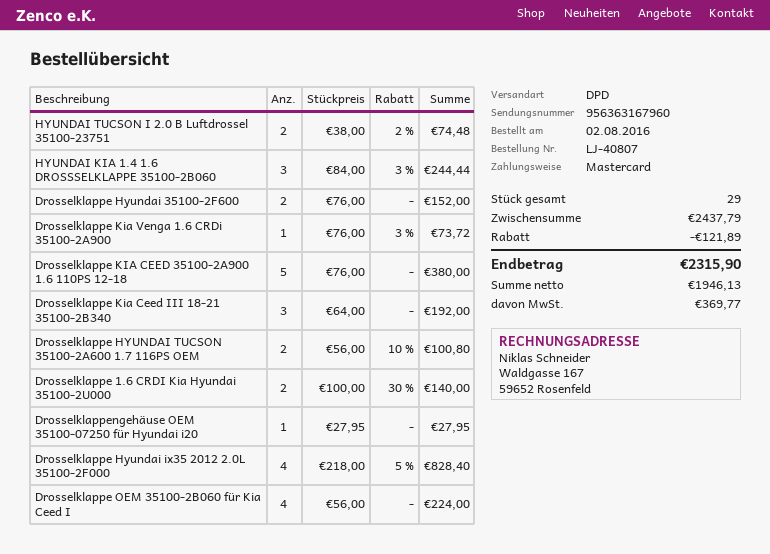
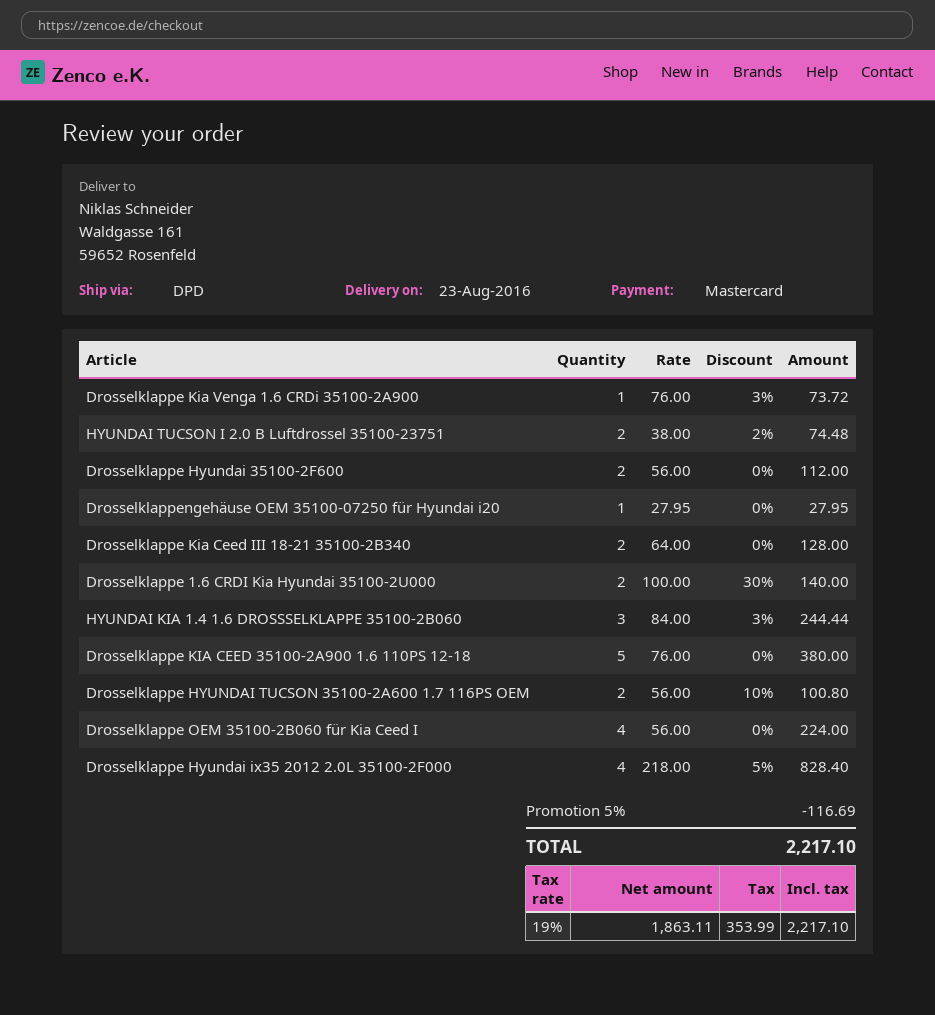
Drosselklappe Hyundai 35100-2F600: 2 x 76.00 = 152.00 -> 2 x 56.00 = 112.00
Drosselklappe Kia Ceed III 18-21 35100-2B340: 3 x 64.00 = 192.00 -> 2 x 64.00 = 128.00
discount: 121.89 -> 116.69
net: 1946.13 -> 1863.11
tax: 369.77 -> 353.99
total: 2315.90 -> 2217.10

